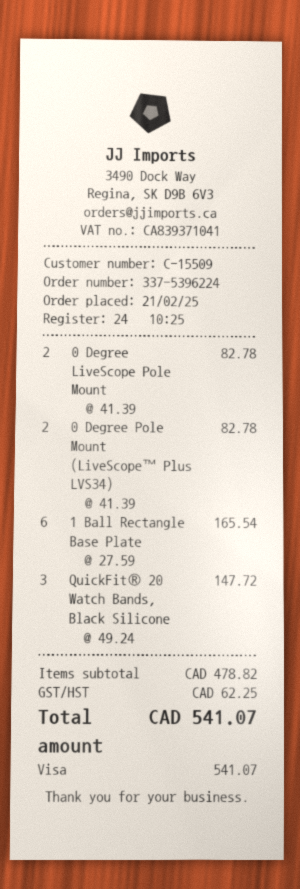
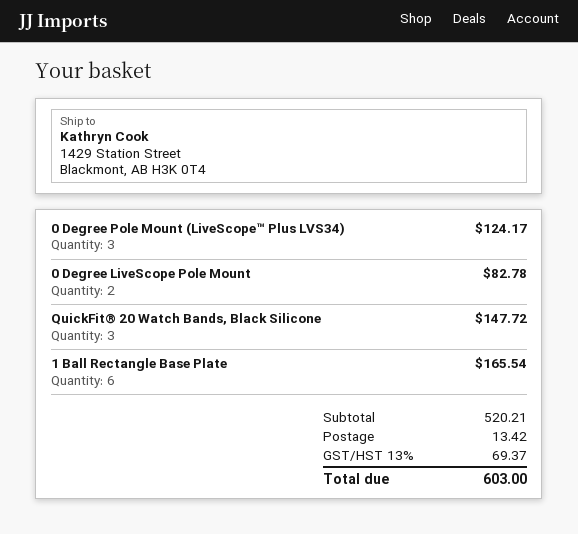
0 Degree Pole Mount (LiveScope™ Plus LVS34): 2 for 82.78 -> 3 for 124.17
subtotal: 478.82 -> 520.21
shipping: none -> 13.42
tax: 62.25 -> 69.37
total: 541.07 -> 603.00

